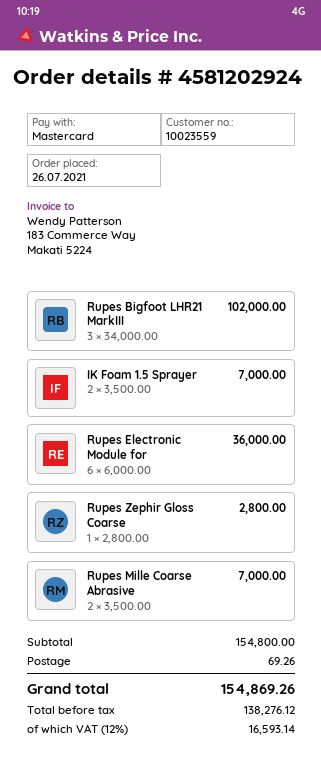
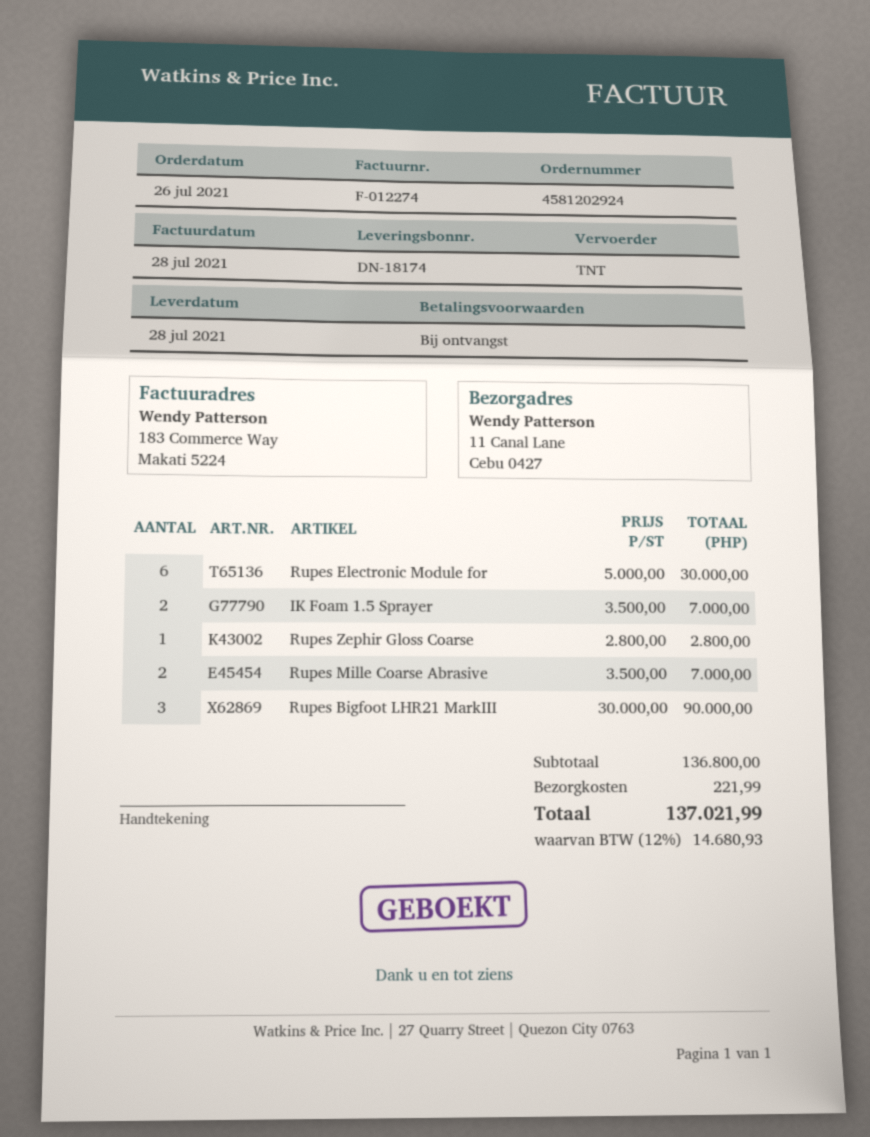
Rupes Bigfoot LHR21 MarkIII: 3 x 34000.00 = 102000.00 -> 3 x 30000.00 = 90000.00
Rupes Electronic Module for: 6 x 6000.00 = 36000.00 -> 6 x 5000.00 = 30000.00
subtotal: 154800.00 -> 136800.00
shipping: 69.26 -> 221.99
tax: 12% = 16593.14 -> 12% = 14680.93
total: 154869.26 -> 137021.99

